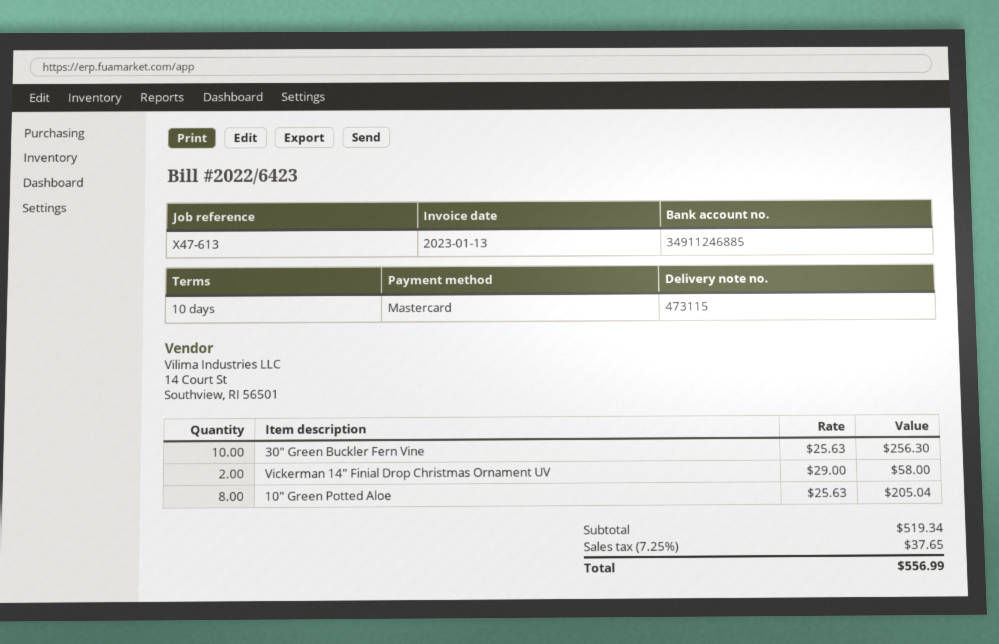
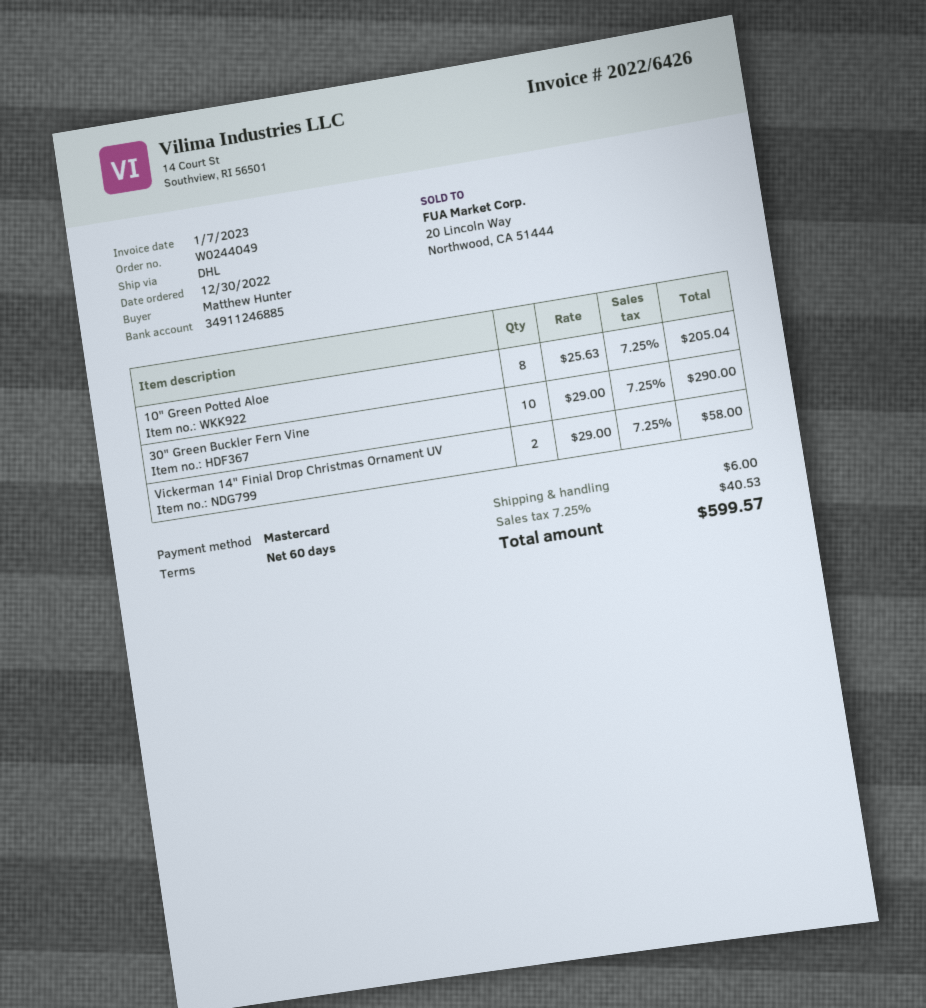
invoice number: 2022/6423 -> 2022/6426
invoice date: 2023-01-13 -> 2023-01-07
payment terms: 10 days -> 60 days
30" Green Buckler Fern Vine: 10 x 25.63 = 256.30 -> 10 x 29.00 = 290.00
shipping: none -> 6.00
tax: 7.25% = 37.65 -> 7.25% = 40.53
total: 556.99 -> 599.57

